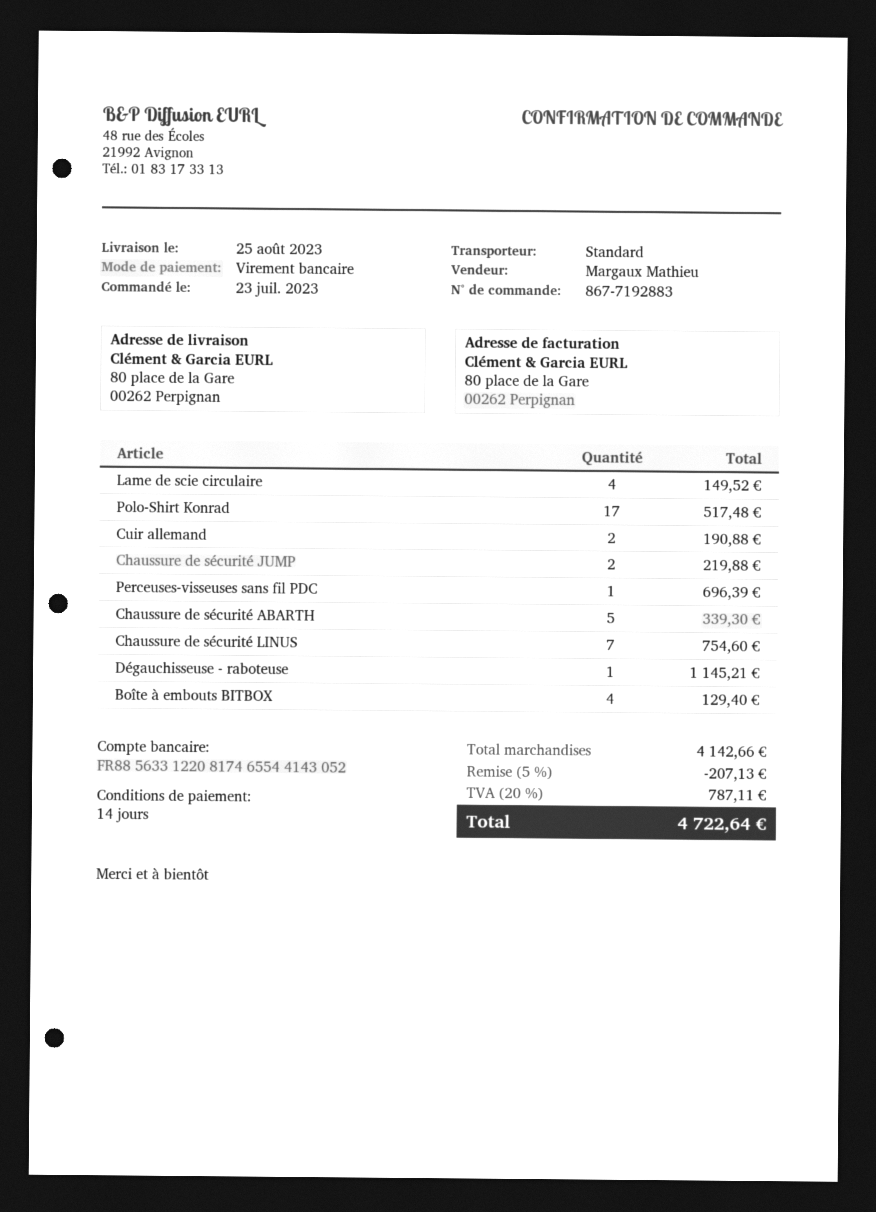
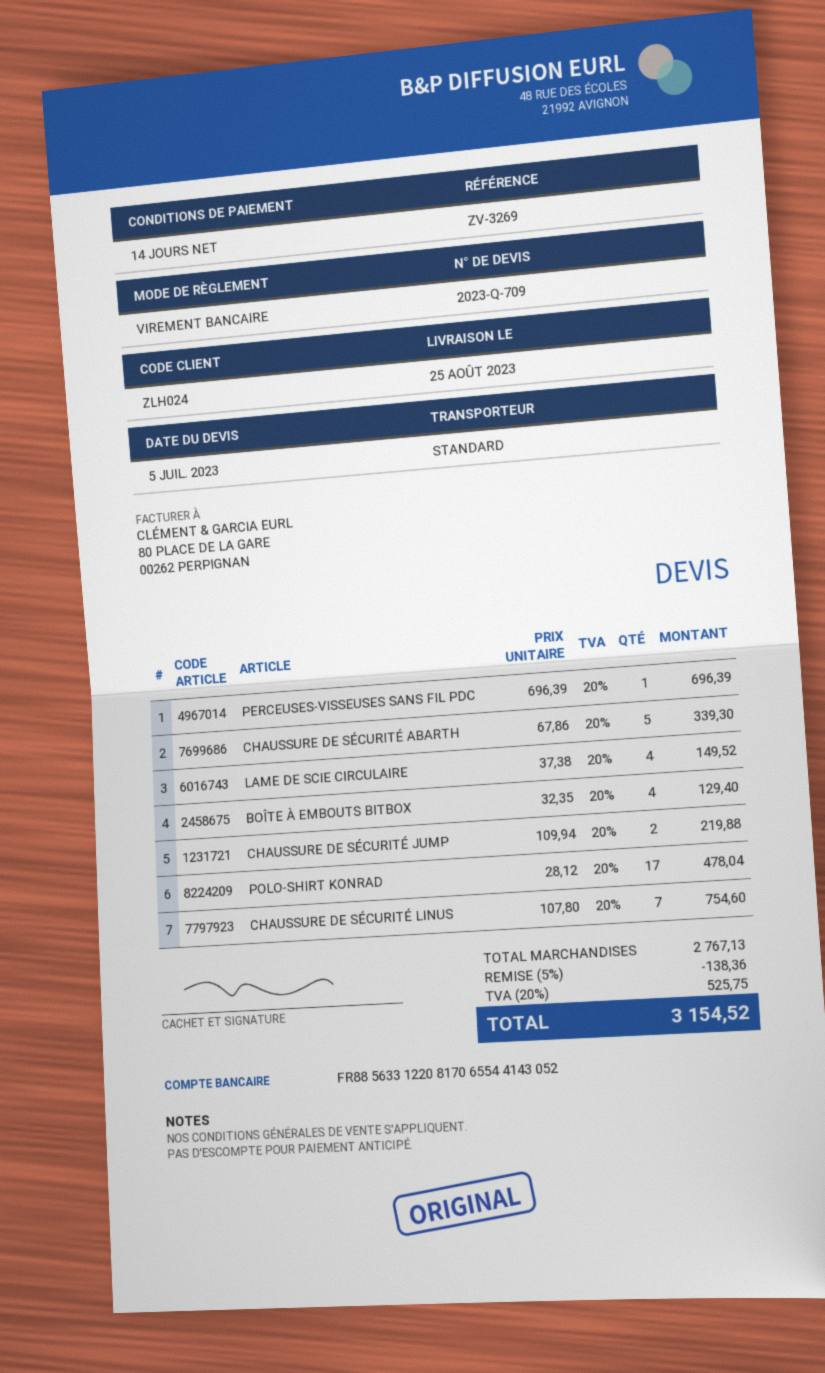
bank account: FR8856331220817465544143052 -> FR8856331220817065544143052
Polo-Shirt Konrad: 17 for 517.48 -> 17 for 478.04
Cuir allemand: 2 for 190.88 -> none
Dégauchisseuse - raboteuse: 1 for 1145.21 -> none
subtotal: 4142.66 -> 2767.13
discount: 5% = 207.13 -> 5% = 138.36
tax: 20% = 787.11 -> 20% = 525.75
total: 4722.64 -> 3154.52

